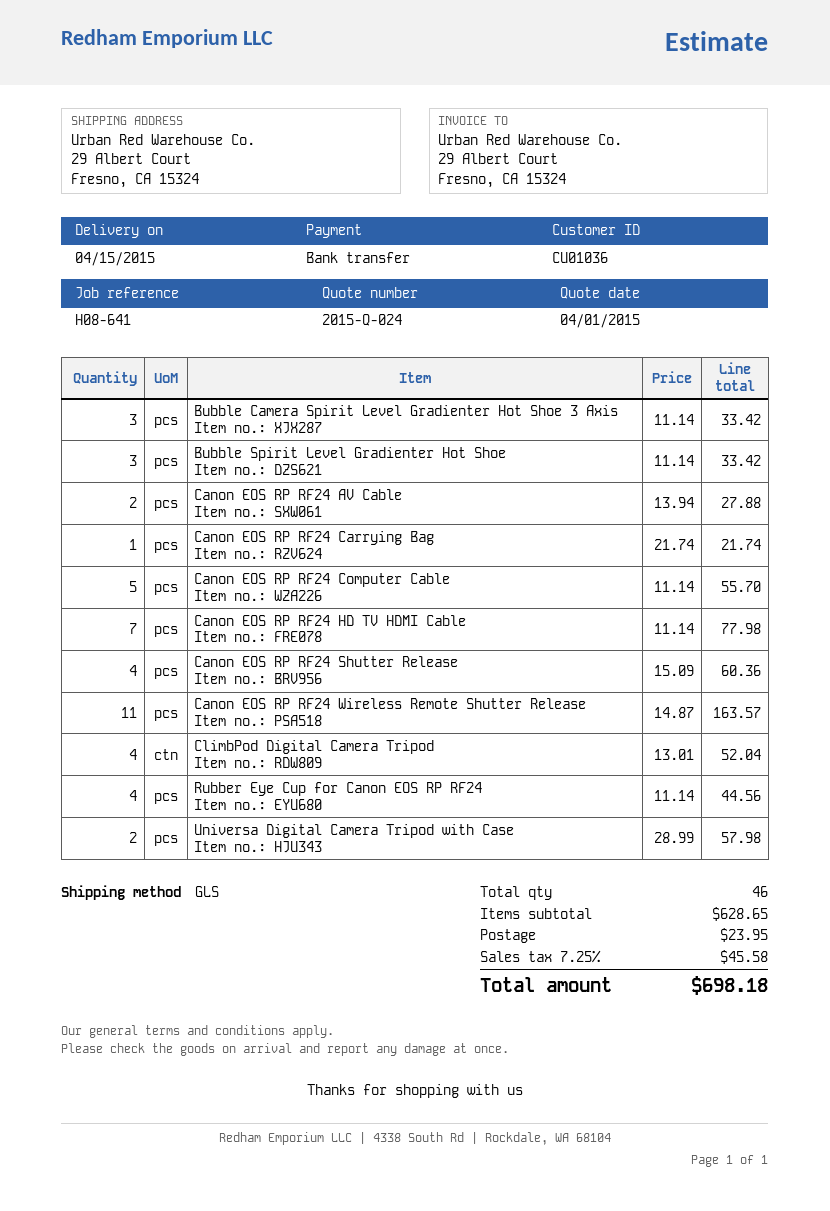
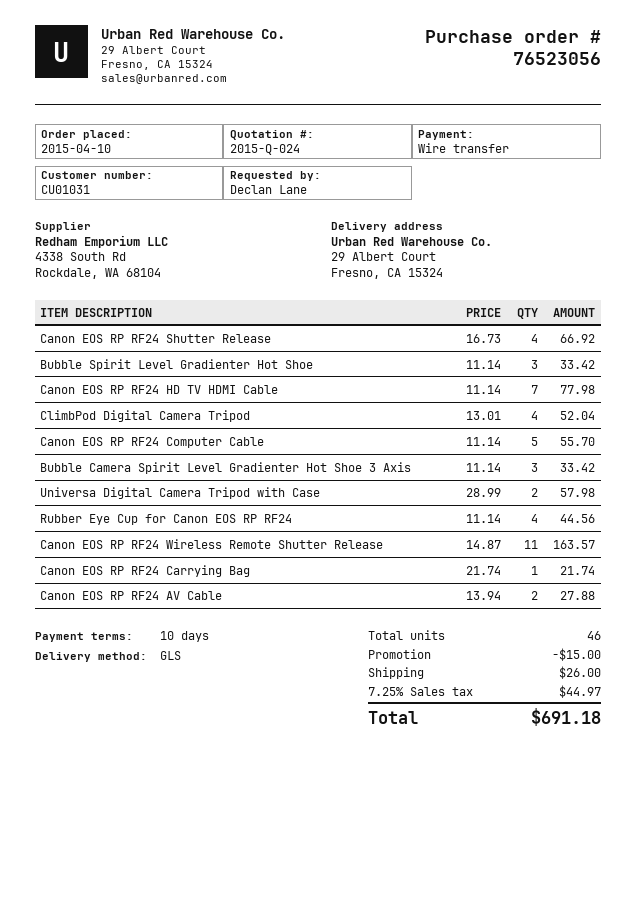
customer number: CU01036 -> CU01031
Canon EOS RP RF24 Shutter Release: 4 x 15.09 = 60.36 -> 4 x 16.73 = 66.92
discount: none -> 15.00
shipping: 23.95 -> 26.00
tax: 7.25% = 45.58 -> 7.25% = 44.97
total: 698.18 -> 691.18

